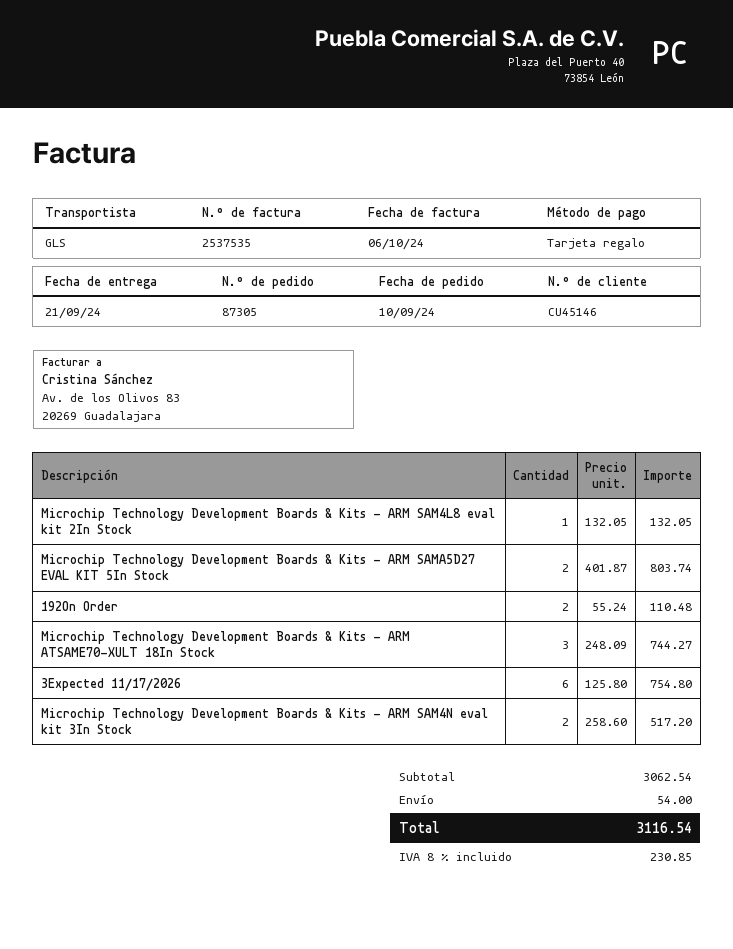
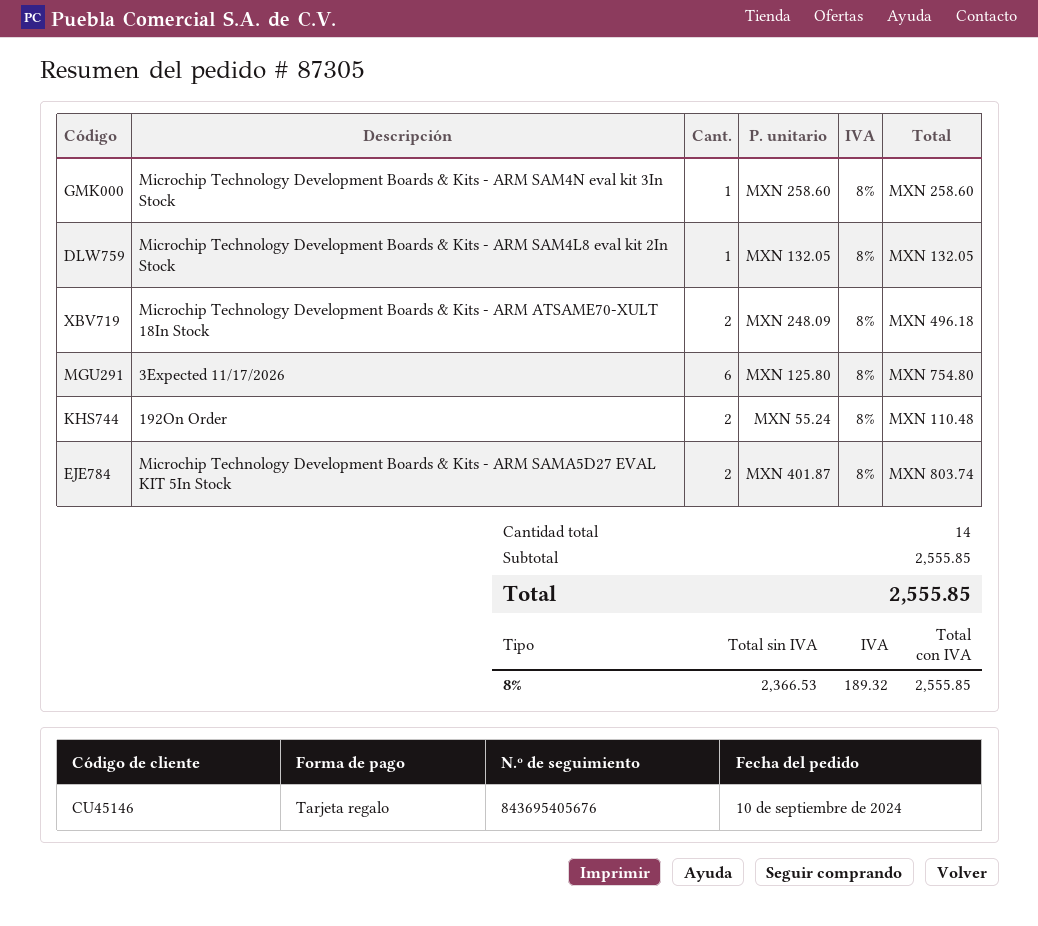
Microchip Technology Development Boards & Kits - ARM ATSAME70-XULT 18In Stock: 3 x 248.09 = 744.27 -> 2 x 248.09 = 496.18
Microchip Technology Development Boards & Kits - ARM SAM4N eval kit 3In Stock: 2 x 258.60 = 517.20 -> 1 x 258.60 = 258.60
subtotal: 3062.54 -> 2555.85
shipping: 54.00 -> none
tax: 8% = 230.85 -> 8% = 189.32
total: 3116.54 -> 2555.85

